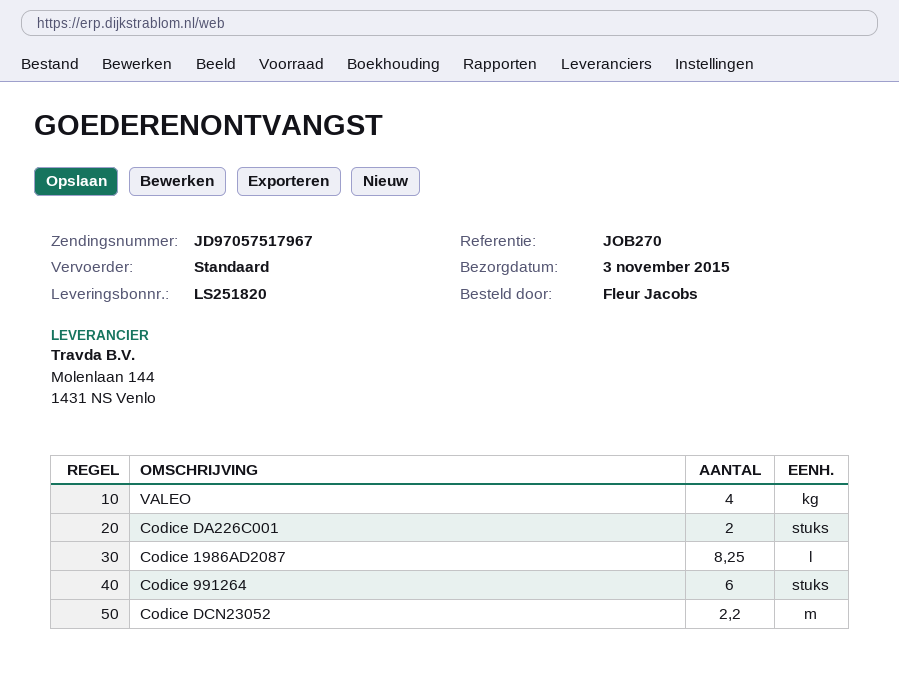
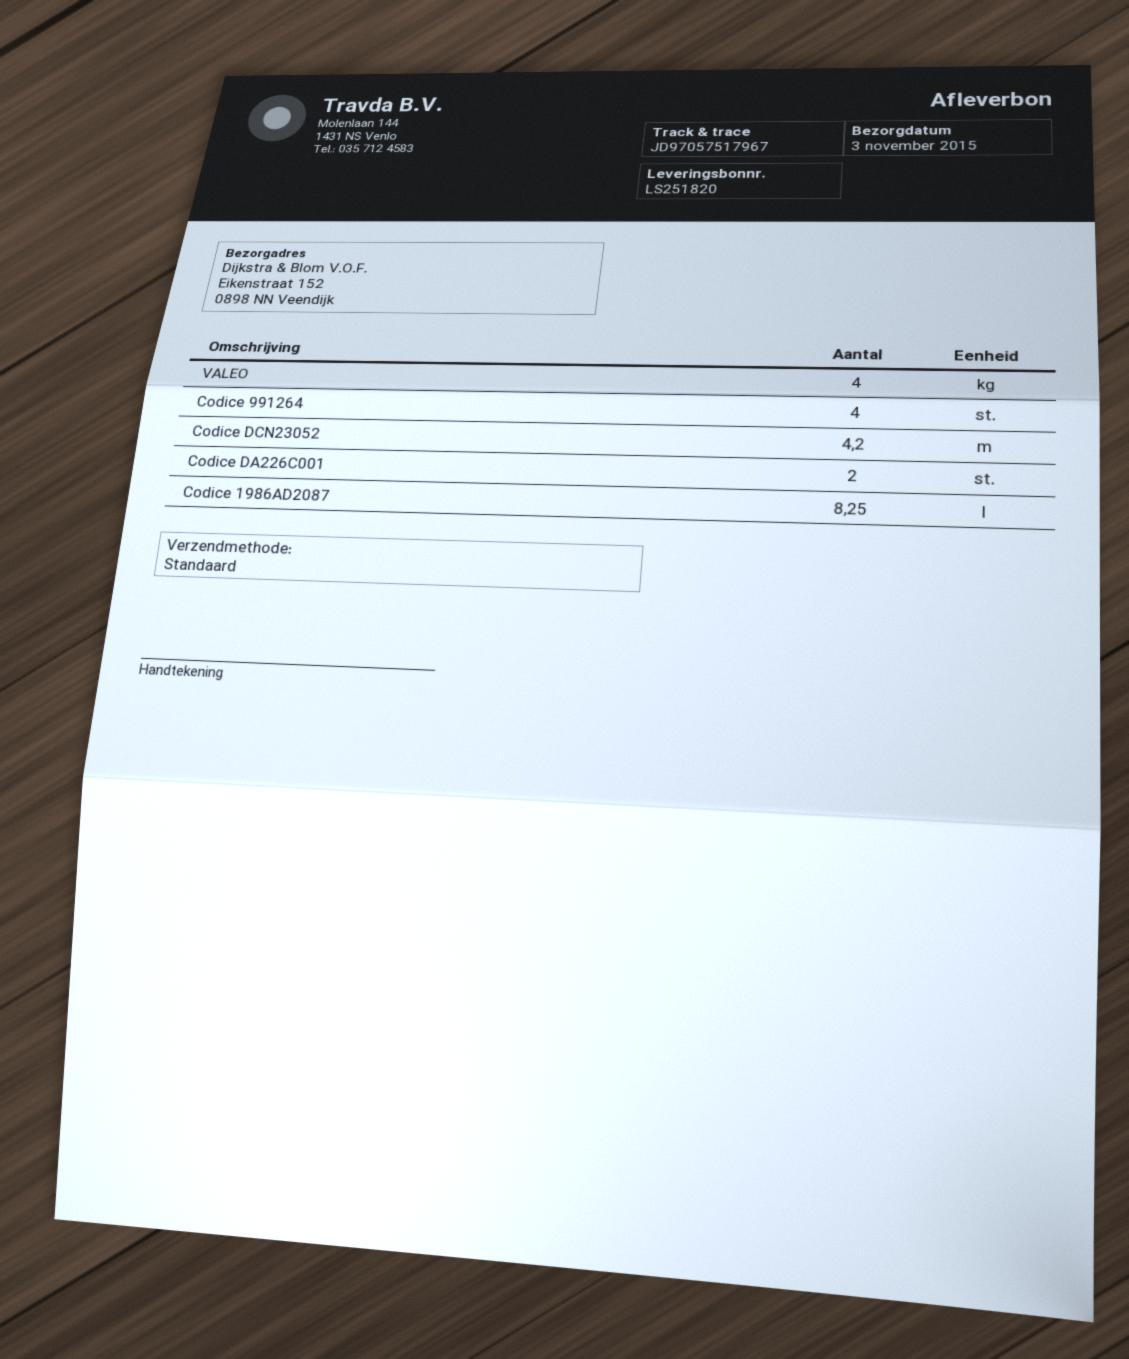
Codice 991264: 6 -> 4
Codice DCN23052: 2.2 -> 4.2

